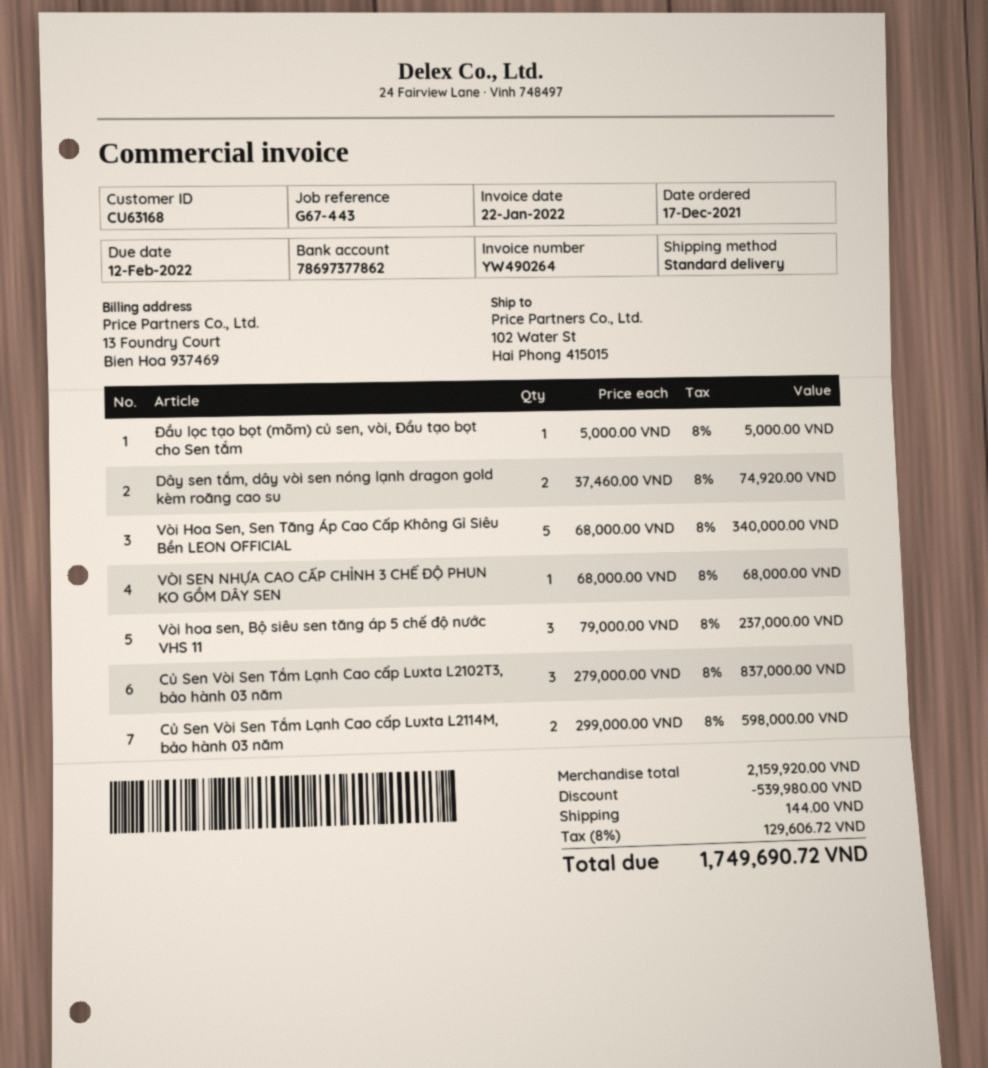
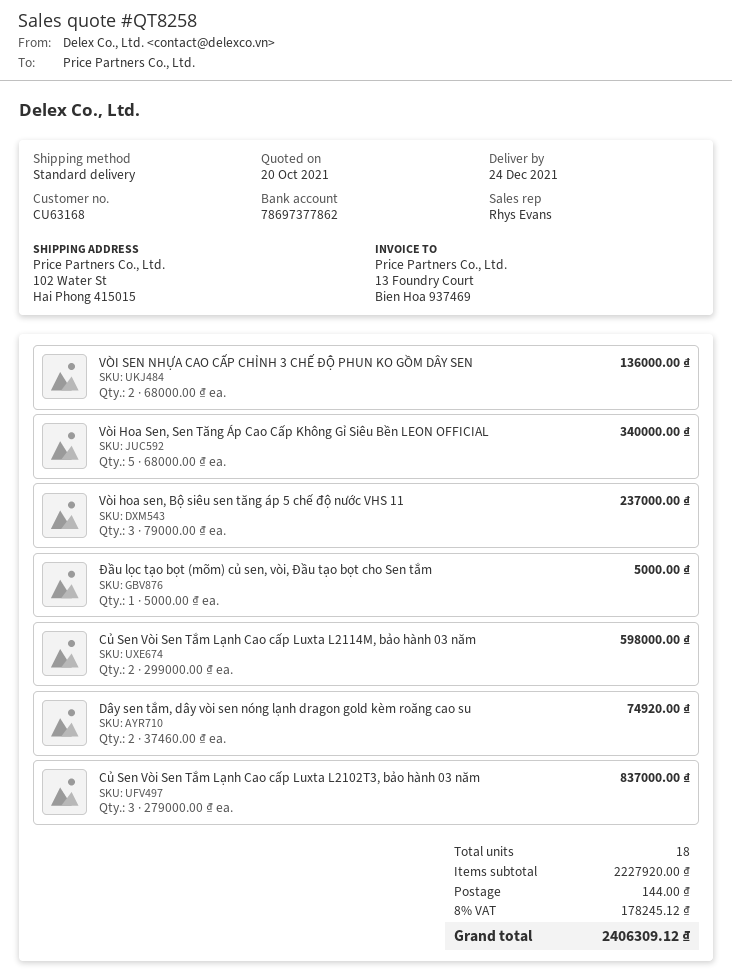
VÒI SEN NHỰA CAO CẤP CHỈNH 3 CHẾ ĐỘ PHUN KO GỒM DÂY SEN: 1 x 68000.00 = 68000.00 -> 2 x 68000.00 = 136000.00
subtotal: 2159920.00 -> 2227920.00
discount: 539980.00 -> none
tax: 8% = 129606.72 -> 8% = 178245.12
total: 1749690.72 -> 2406309.12

